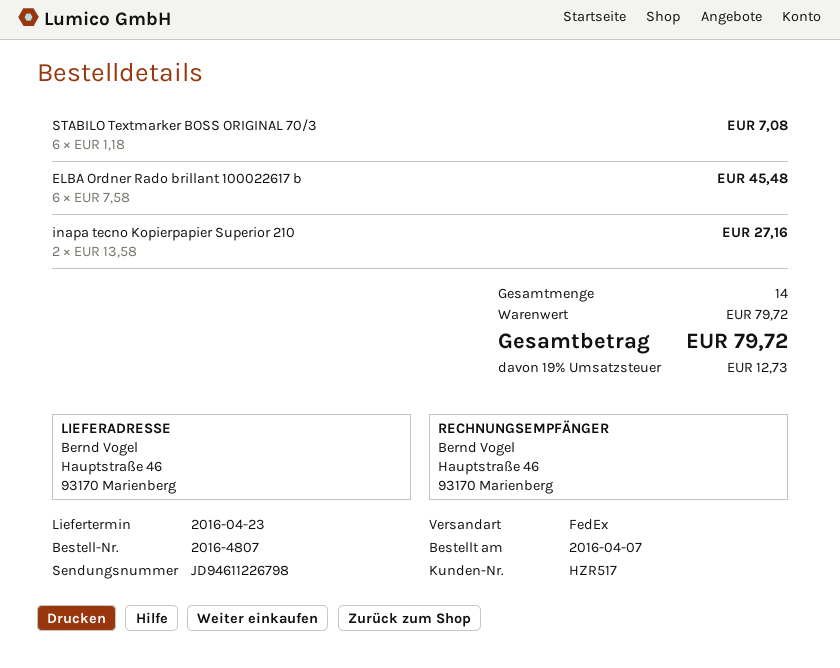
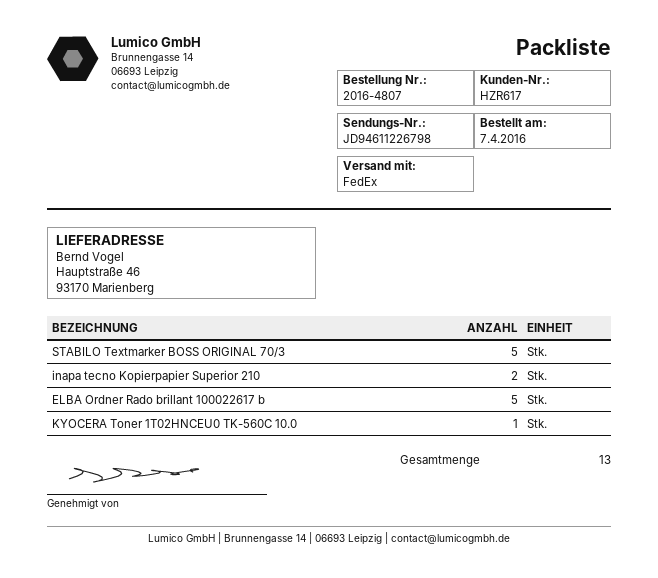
customer number: HZR517 -> HZR617
STABILO Textmarker BOSS ORIGINAL 70/3: 6 -> 5
ELBA Ordner Rado brillant 100022617 b: 6 -> 5
KYOCERA Toner 1T02HNCEU0 TK-560C 10.0: none -> 1
total quantity: 14 -> 13

